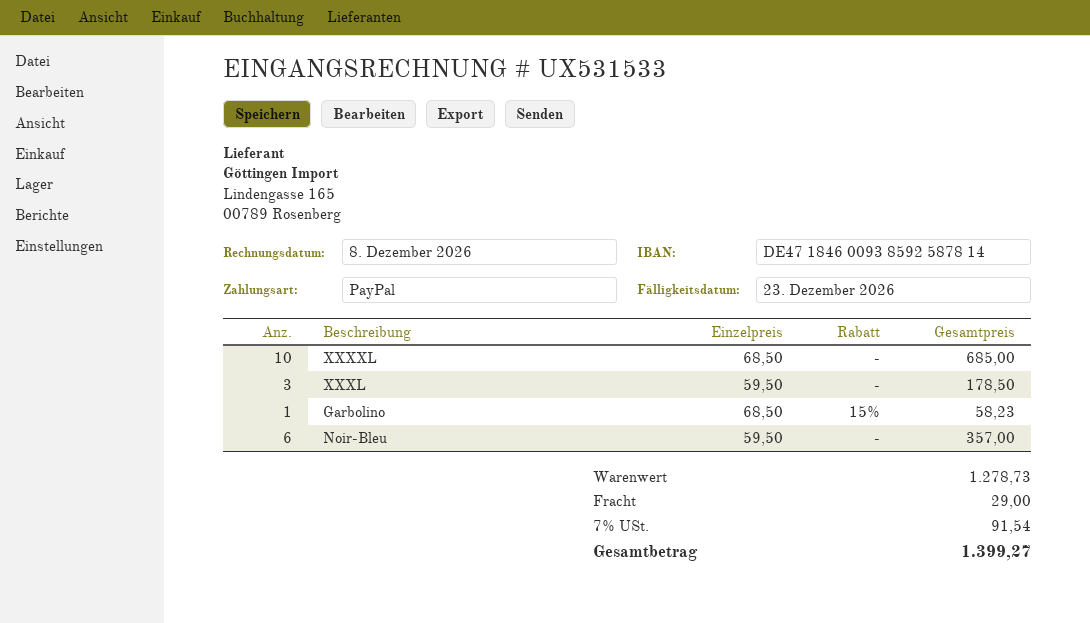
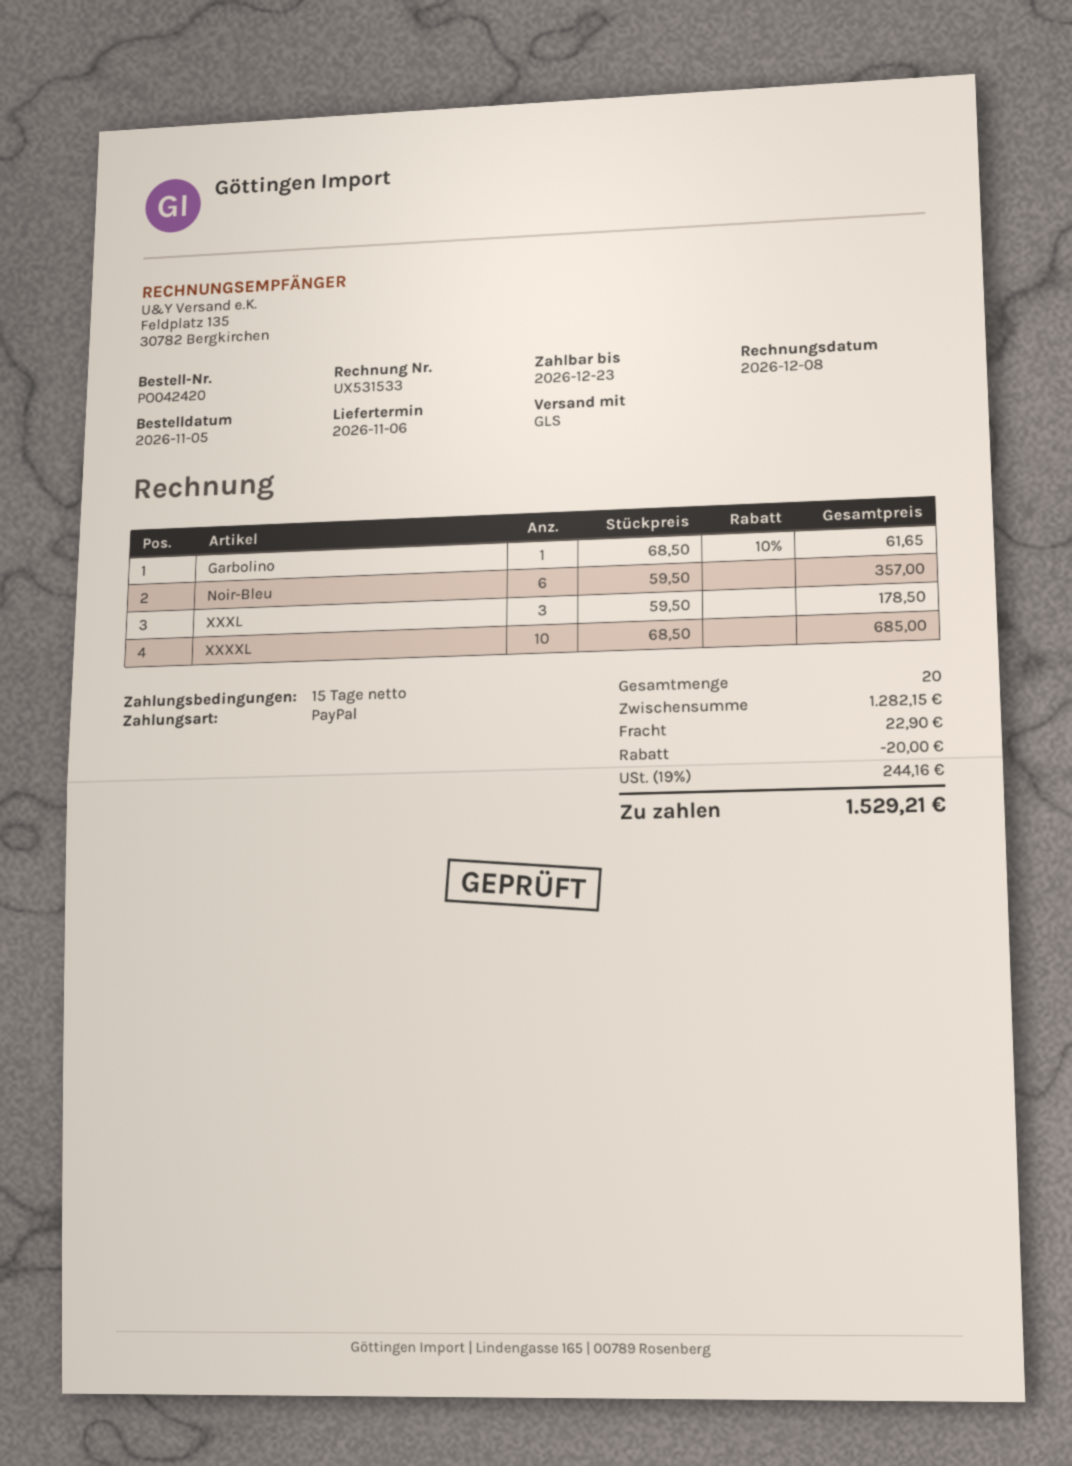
Garbolino: 1 x 68.50 - 15% = 58.23 -> 1 x 68.50 - 10% = 61.65
subtotal: 1278.73 -> 1282.15
discount: none -> 20.00
shipping: 29.00 -> 22.90
tax: 7% = 91.54 -> 19% = 244.16
total: 1399.27 -> 1529.21

